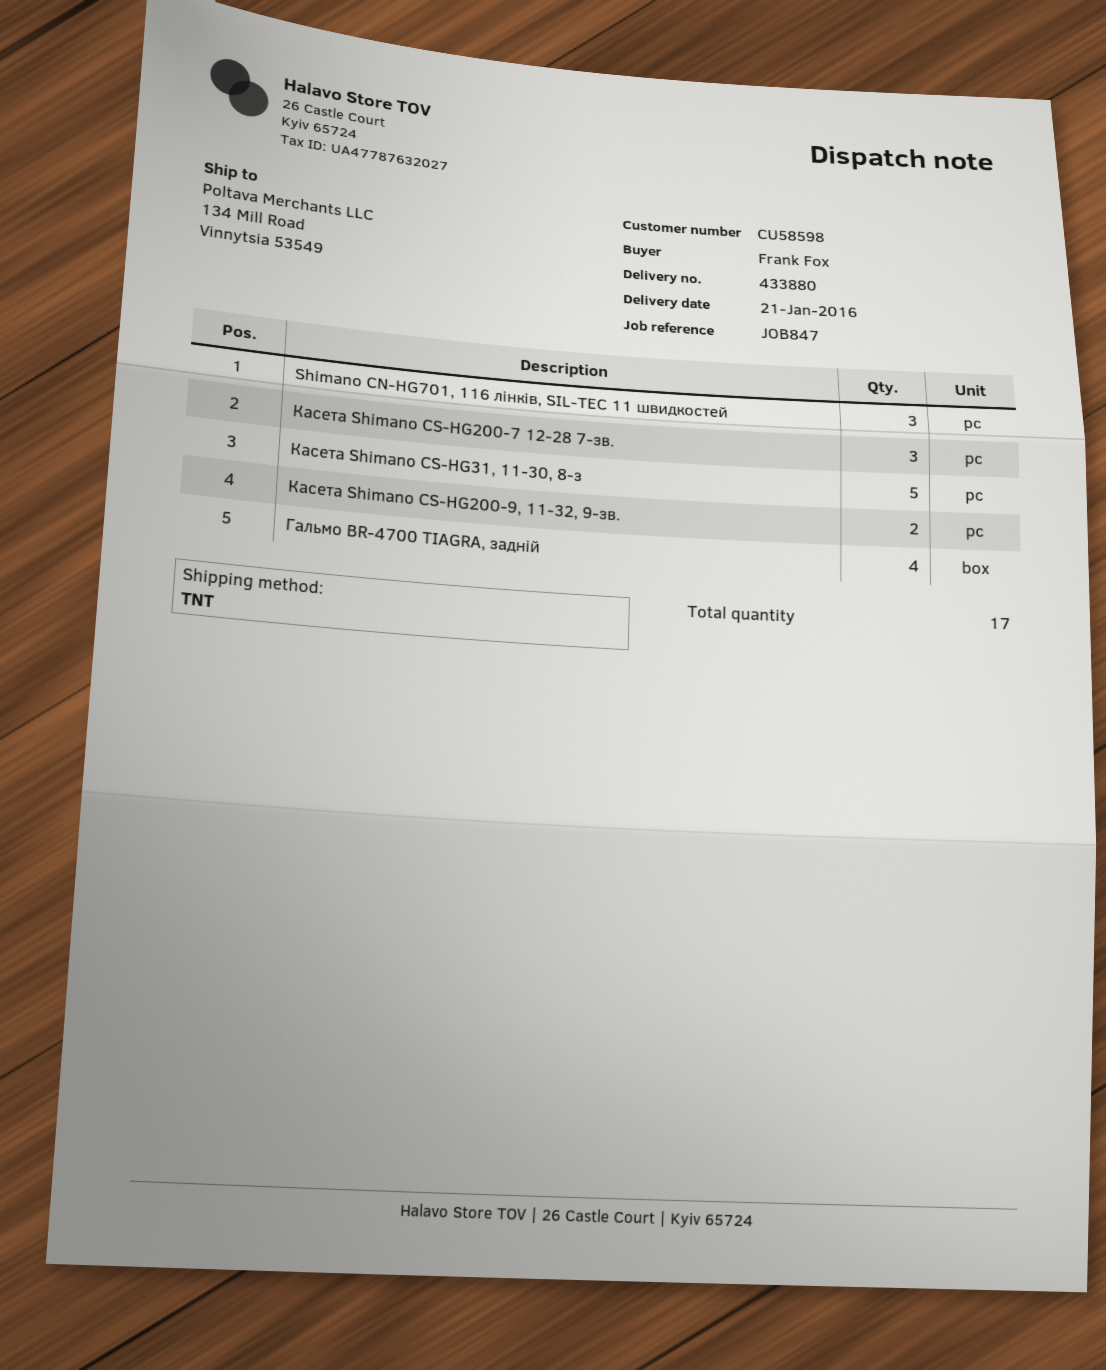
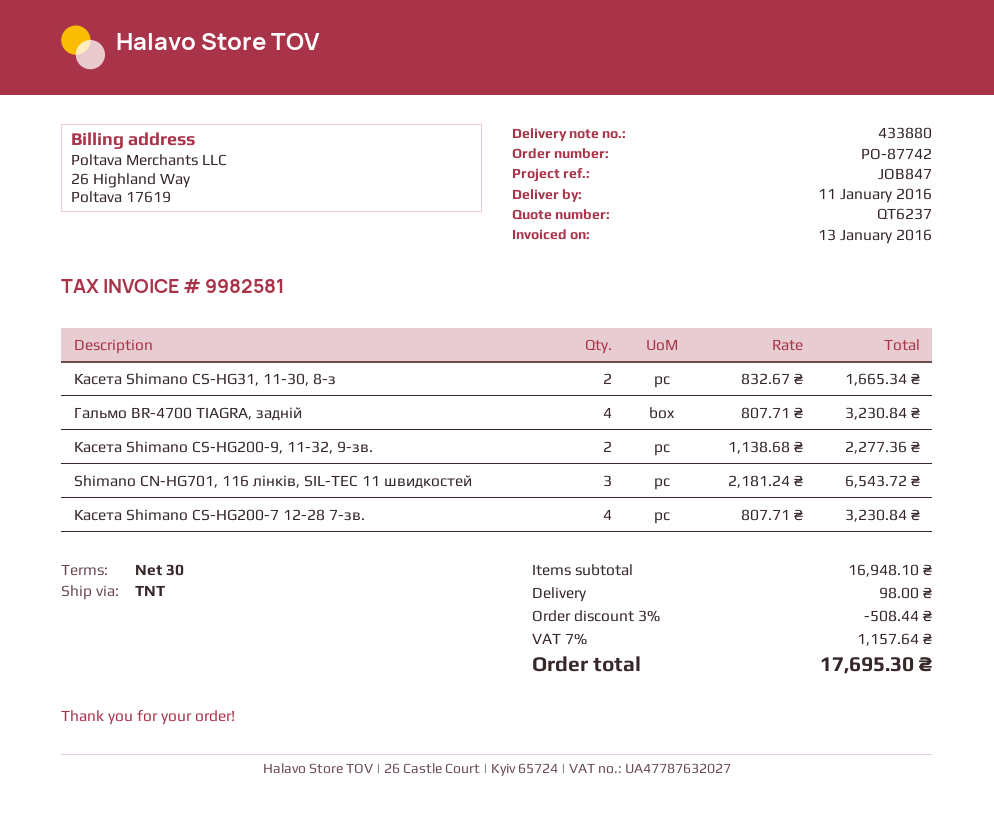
delivery date: 2016-01-21 -> 2016-01-11
Касета Shimano CS-HG200-7 12-28 7-зв.: 3 -> 4
Касета Shimano CS-HG31, 11-30, 8-з: 5 -> 2

